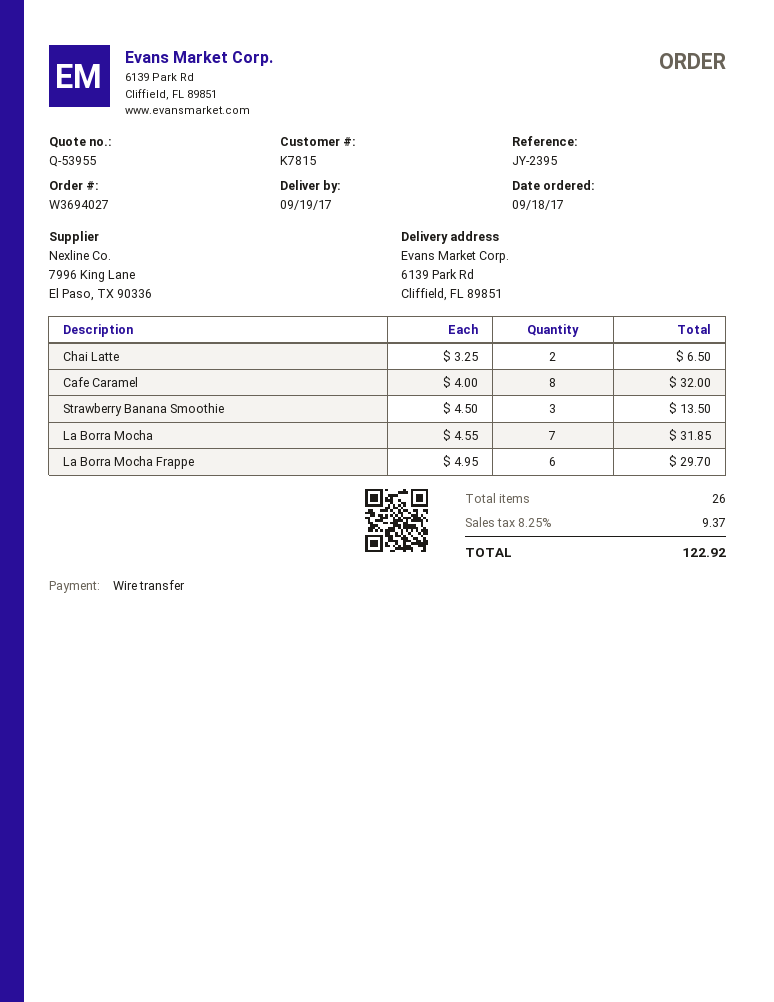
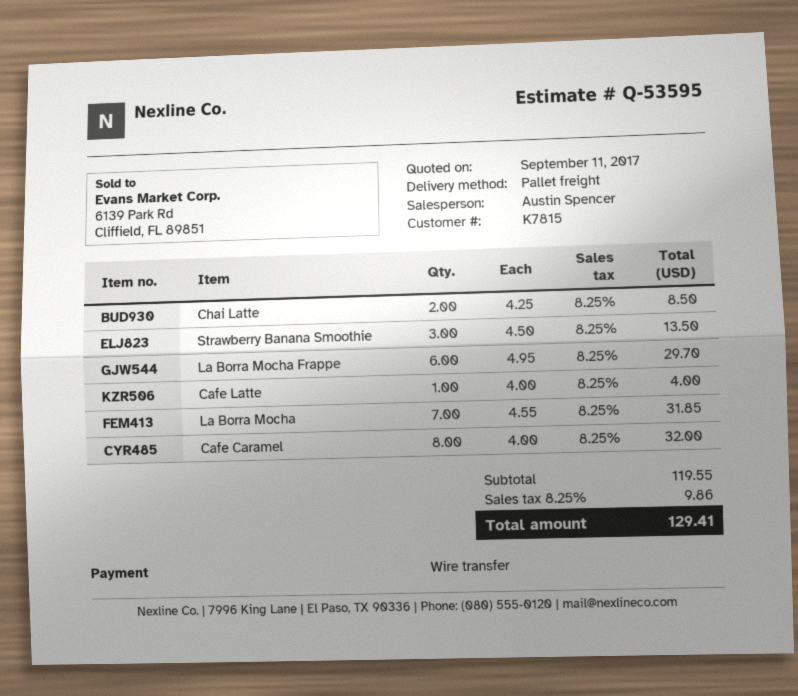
quote number: Q-53955 -> Q-53595
Chai Latte: 2 x 3.25 = 6.50 -> 2 x 4.25 = 8.50
Cafe Latte: none -> 1 x 4.00 = 4.00
tax: 8.25% = 9.37 -> 8.25% = 9.86
total: 122.92 -> 129.41

